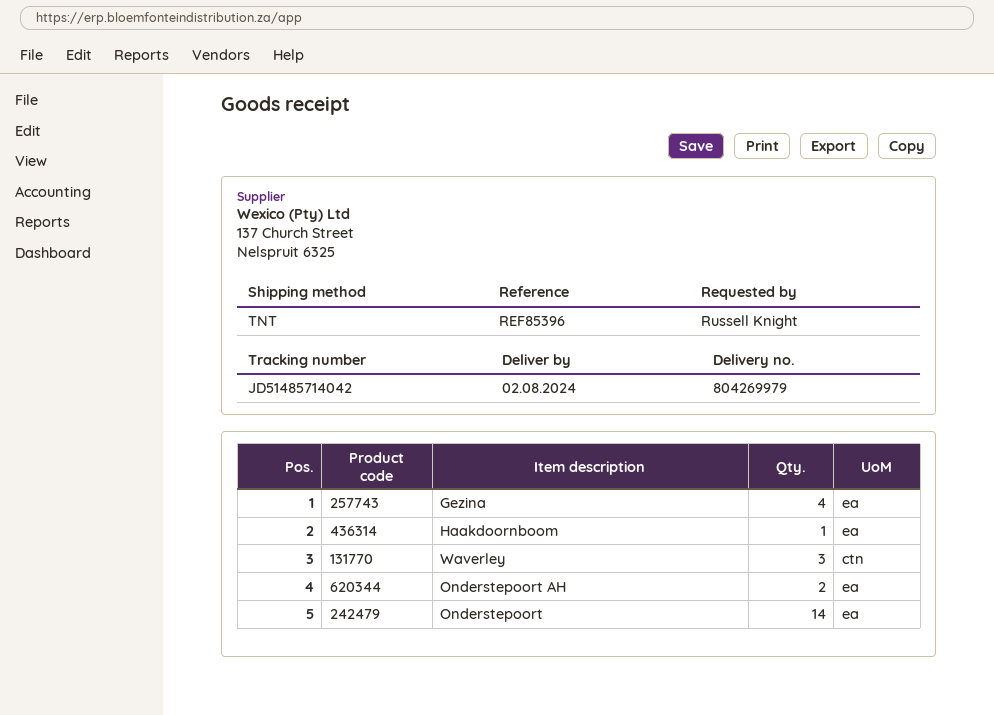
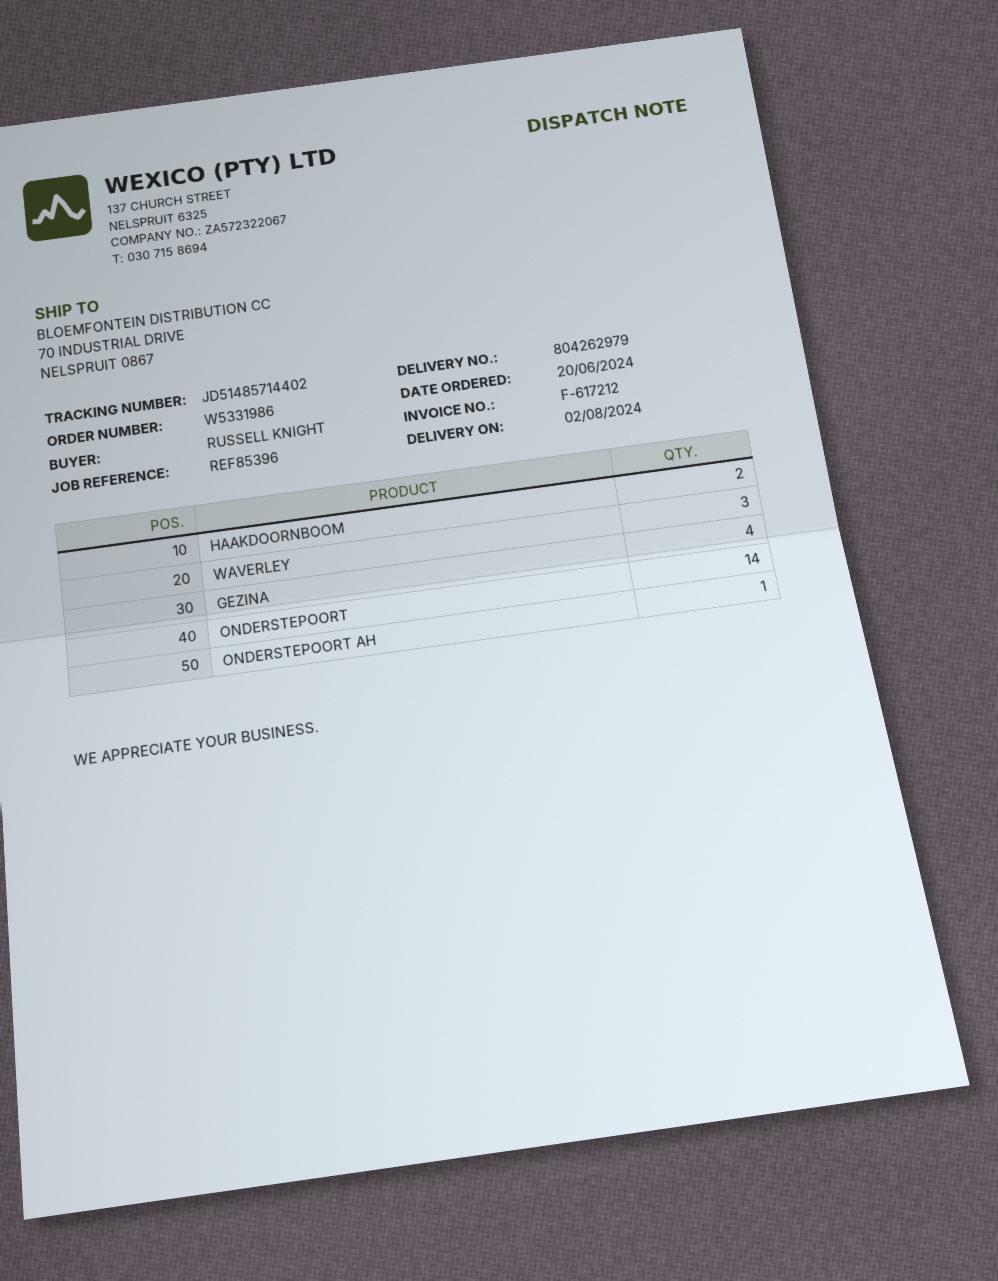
delivery note number: 804269979 -> 804262979
tracking number: JD51485714042 -> JD51485714402
Haakdoornboom: 1 -> 2
Onderstepoort AH: 2 -> 1

